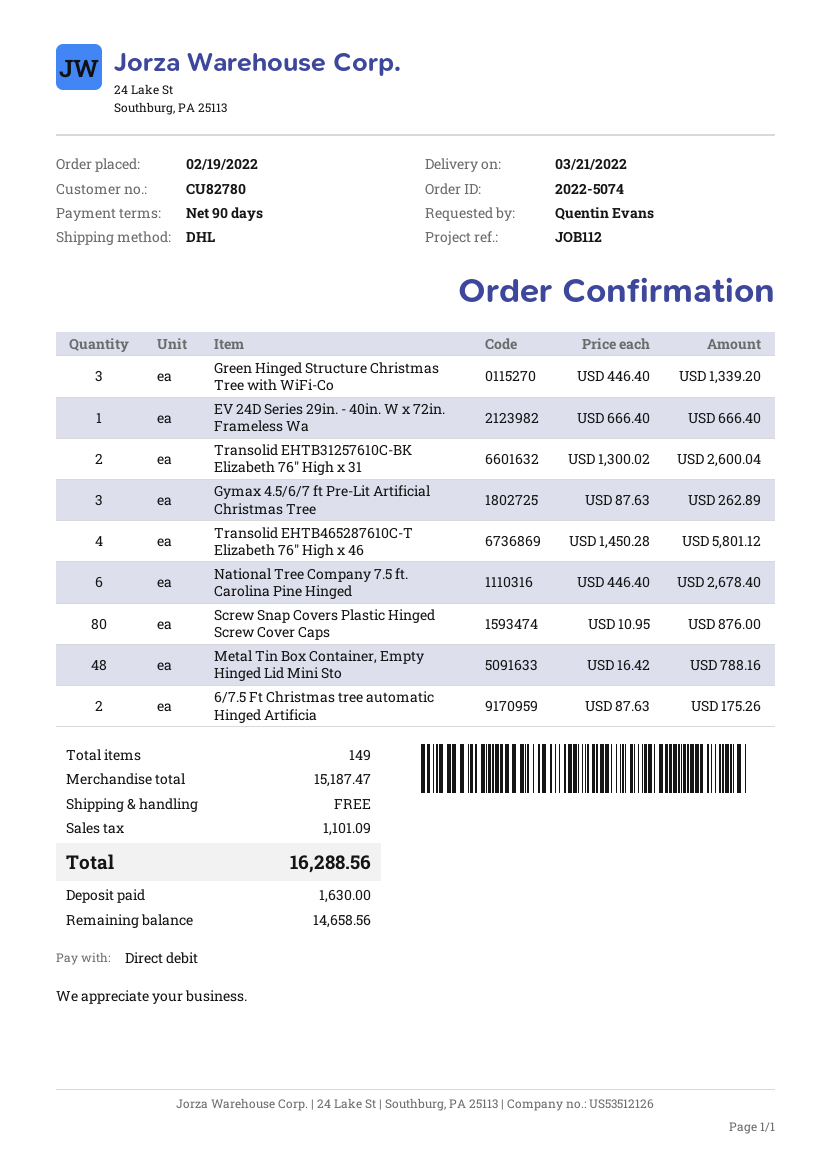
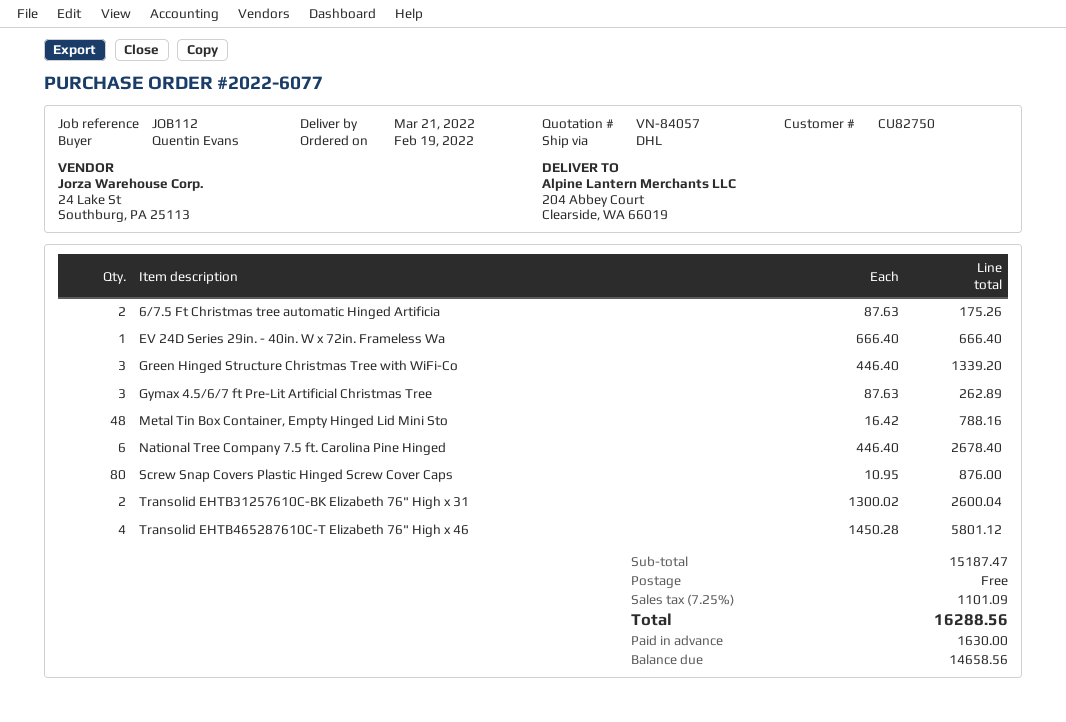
order number: 2022-5074 -> 2022-6077
customer number: CU82780 -> CU82750

